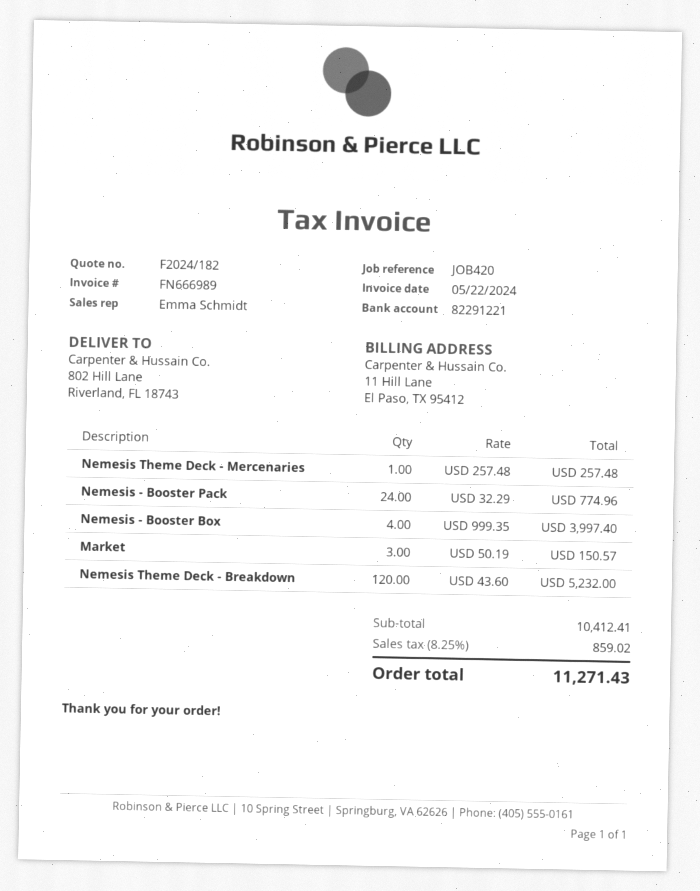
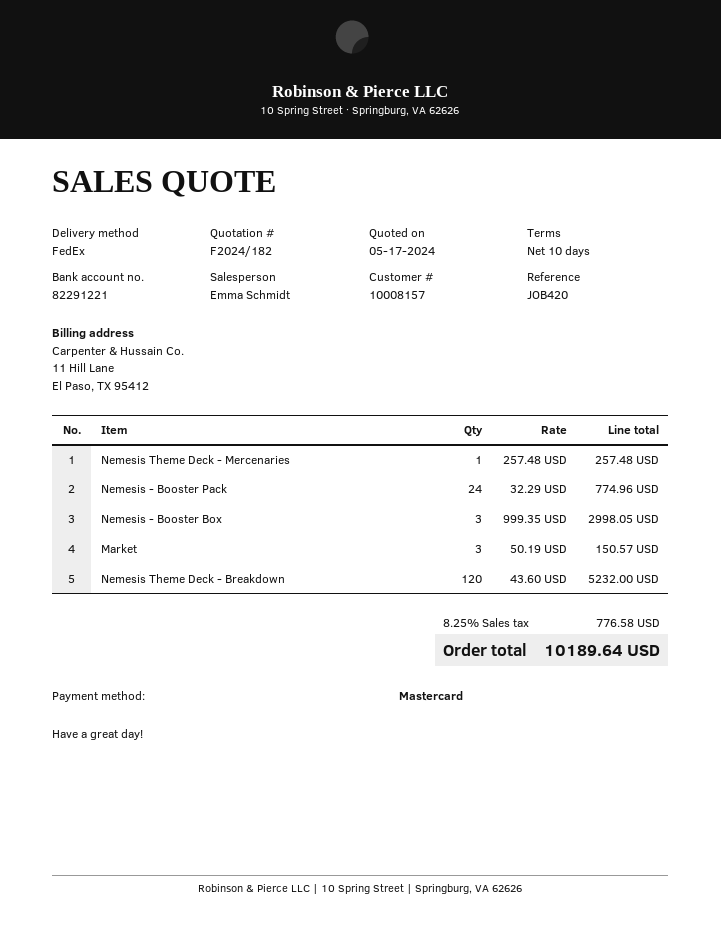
Nemesis - Booster Box: 4 x 999.35 = 3997.40 -> 3 x 999.35 = 2998.05
tax: 8.25% = 859.02 -> 8.25% = 776.58
total: 11271.43 -> 10189.64

